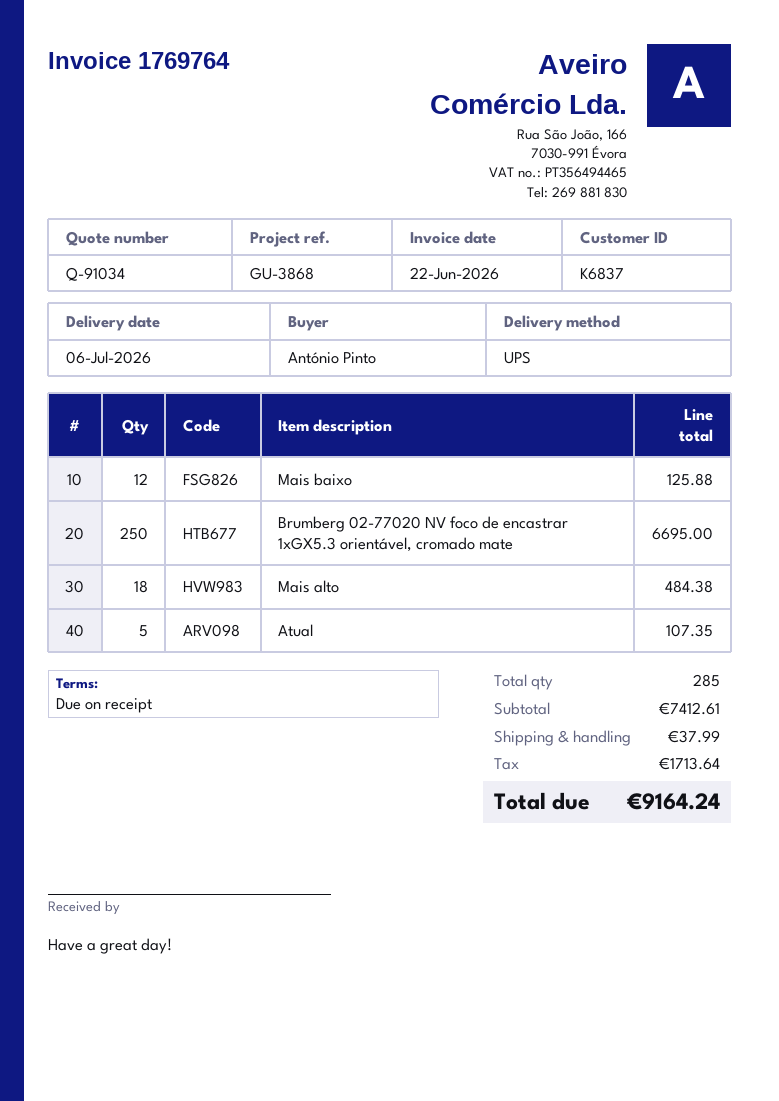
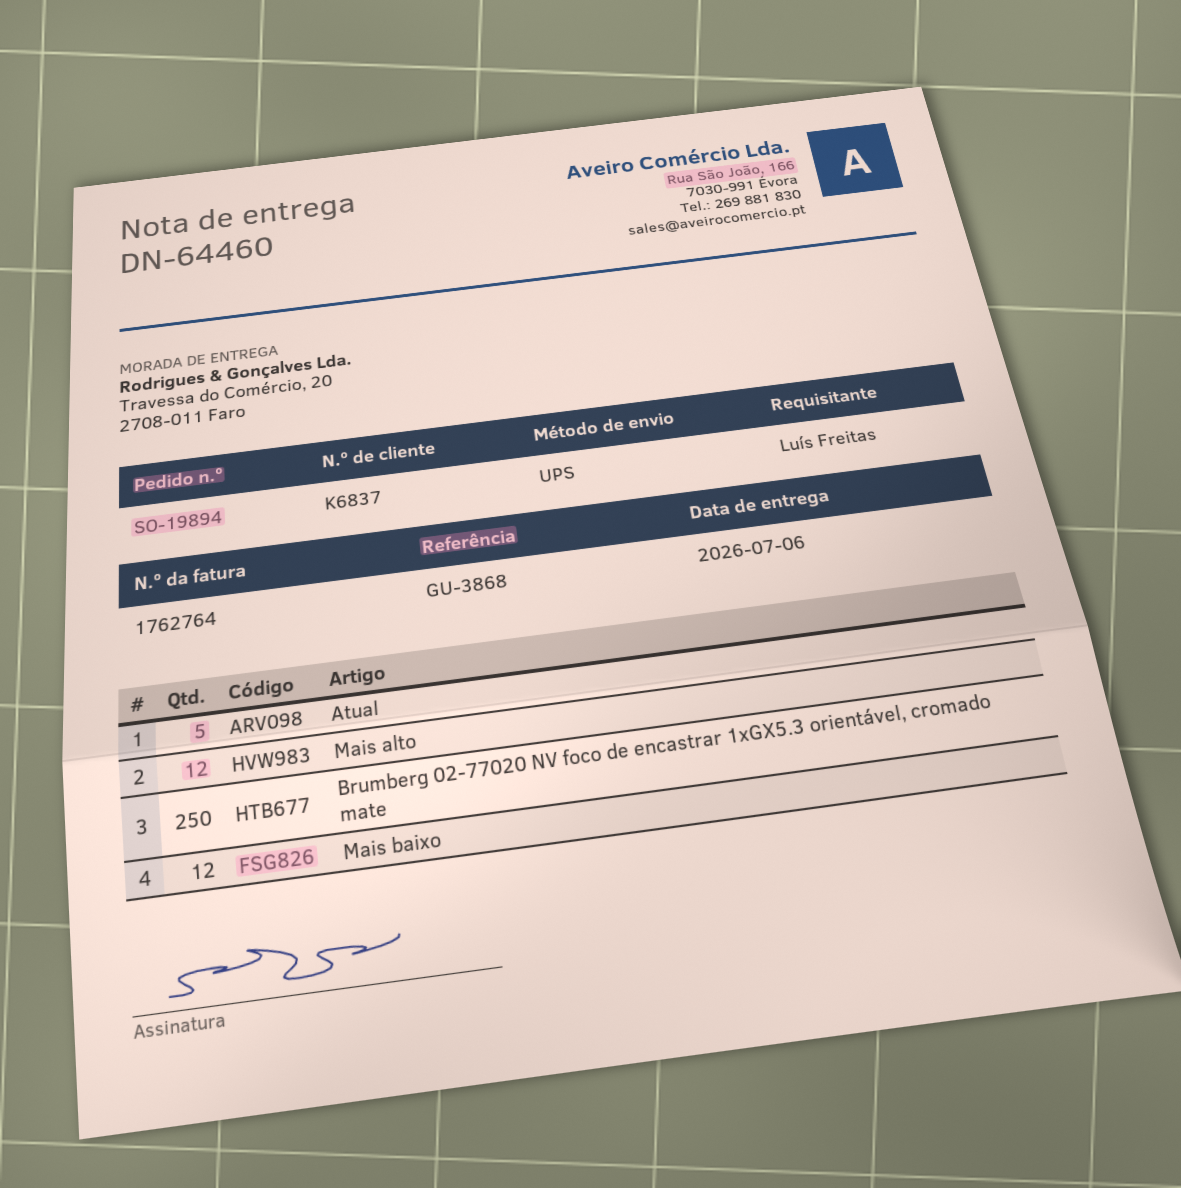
invoice number: 1769764 -> 1762764
ordered by: António Pinto -> Luís Freitas
Mais alto: 18 -> 12

